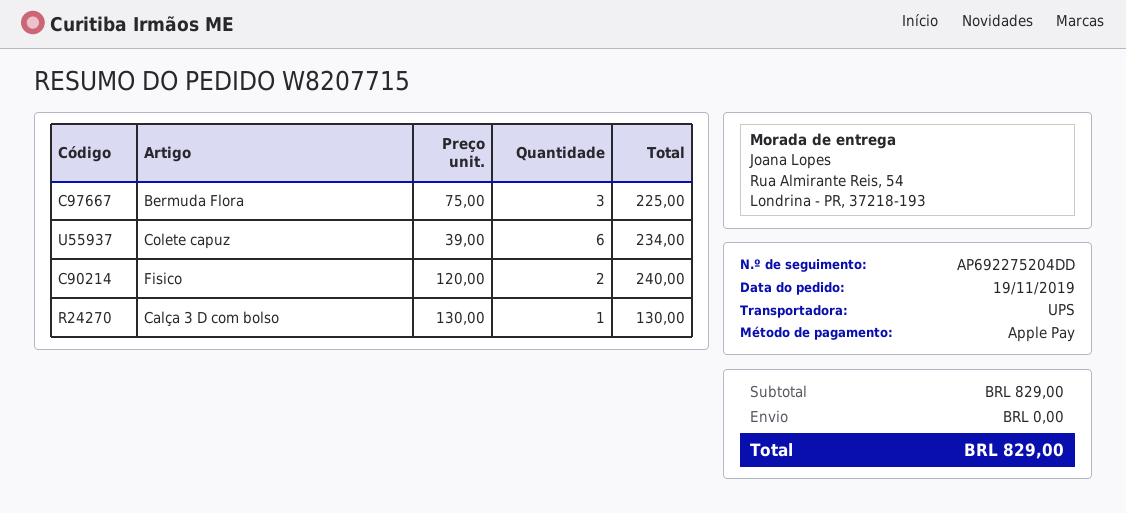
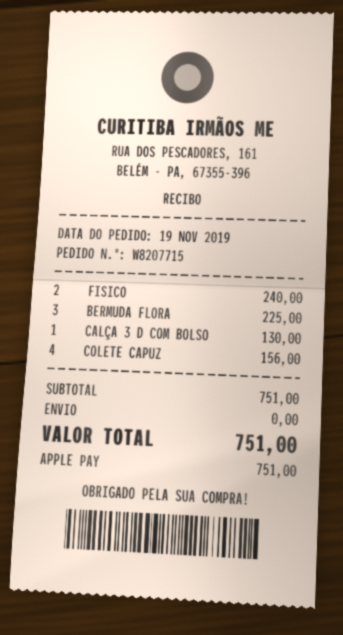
Colete capuz: 6 for 234.00 -> 4 for 156.00
subtotal: 829.00 -> 751.00
total: 829.00 -> 751.00

